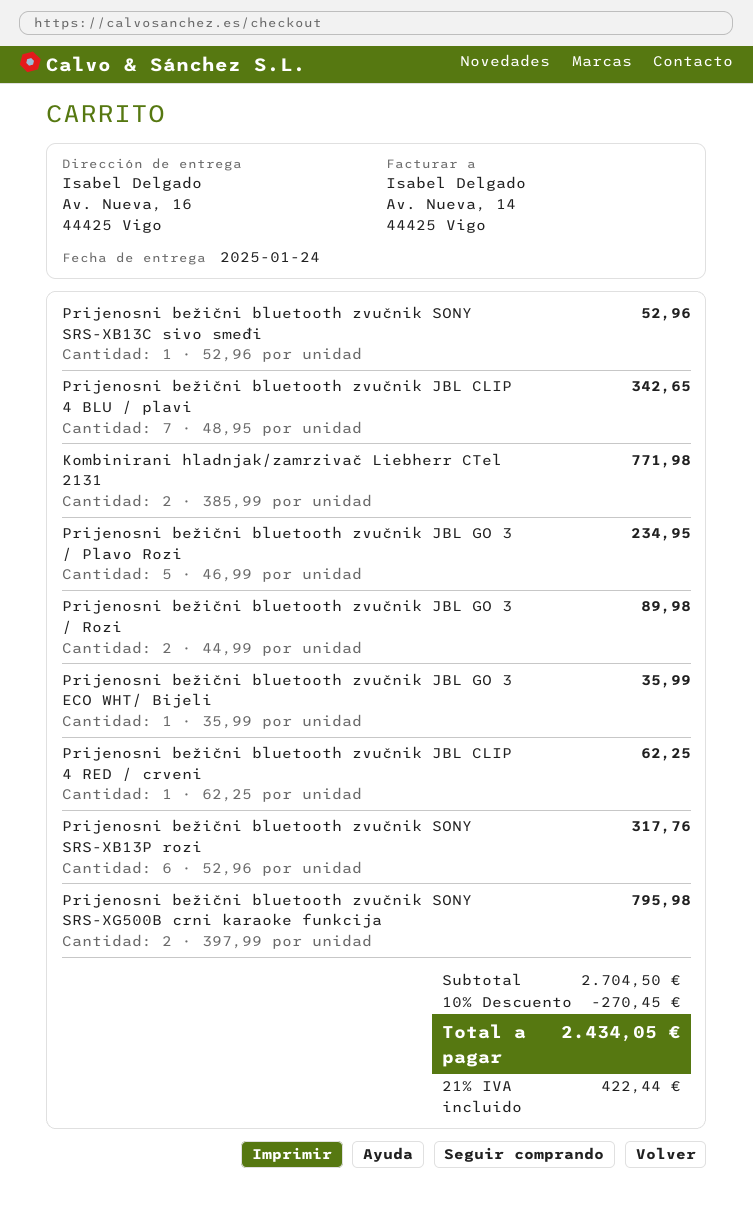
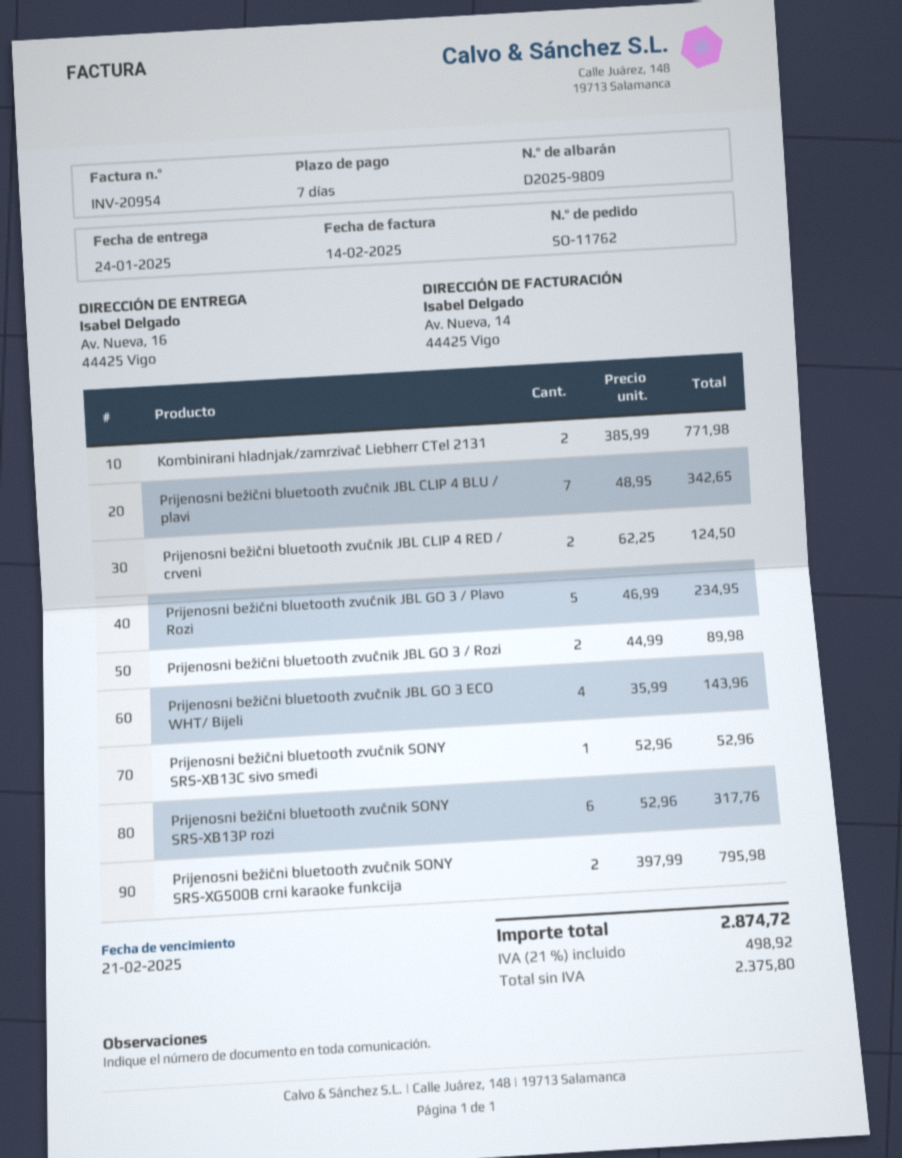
Prijenosni bežični bluetooth zvučnik JBL GO 3 ECO WHT/ Bijeli: 1 x 35.99 = 35.99 -> 4 x 35.99 = 143.96
Prijenosni bežični bluetooth zvučnik JBL CLIP 4 RED / crveni: 1 x 62.25 = 62.25 -> 2 x 62.25 = 124.50
discount: 10% = 270.45 -> none
tax: 21% = 422.44 -> 21% = 498.92
total: 2434.05 -> 2874.72

